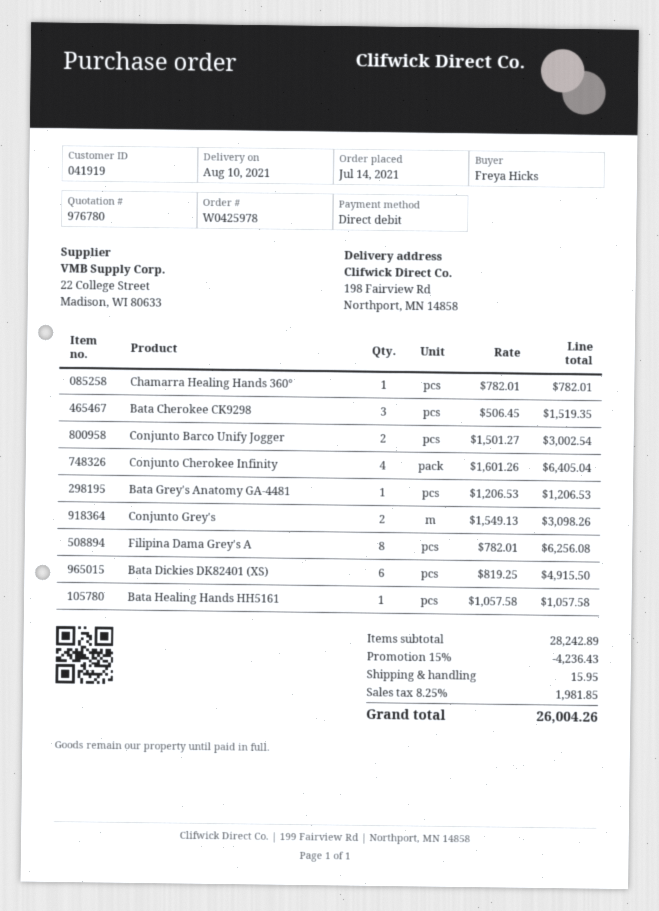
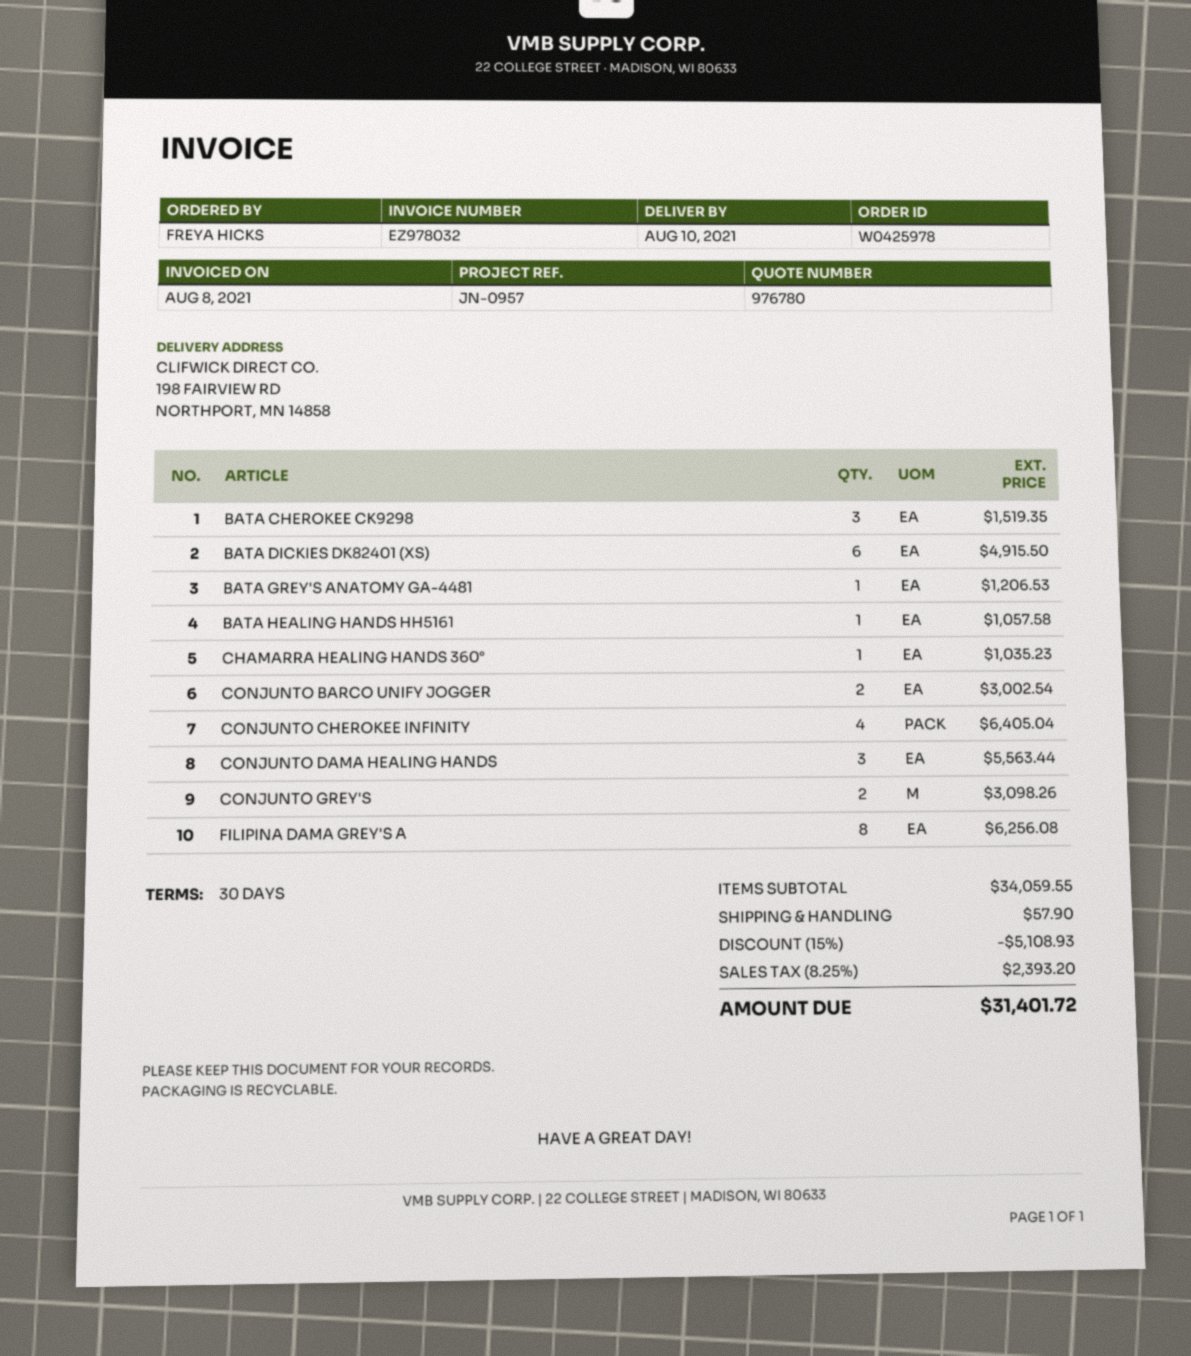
Chamarra Healing Hands 360°: 1 for 782.01 -> 1 for 1035.23
CONJUNTO DAMA HEALING HANDS: none -> 3 for 5563.44
subtotal: 28242.89 -> 34059.55
discount: 15% = 4236.43 -> 15% = 5108.93
shipping: 15.95 -> 57.90
tax: 8.25% = 1981.85 -> 8.25% = 2393.20
total: 26004.26 -> 31401.72

